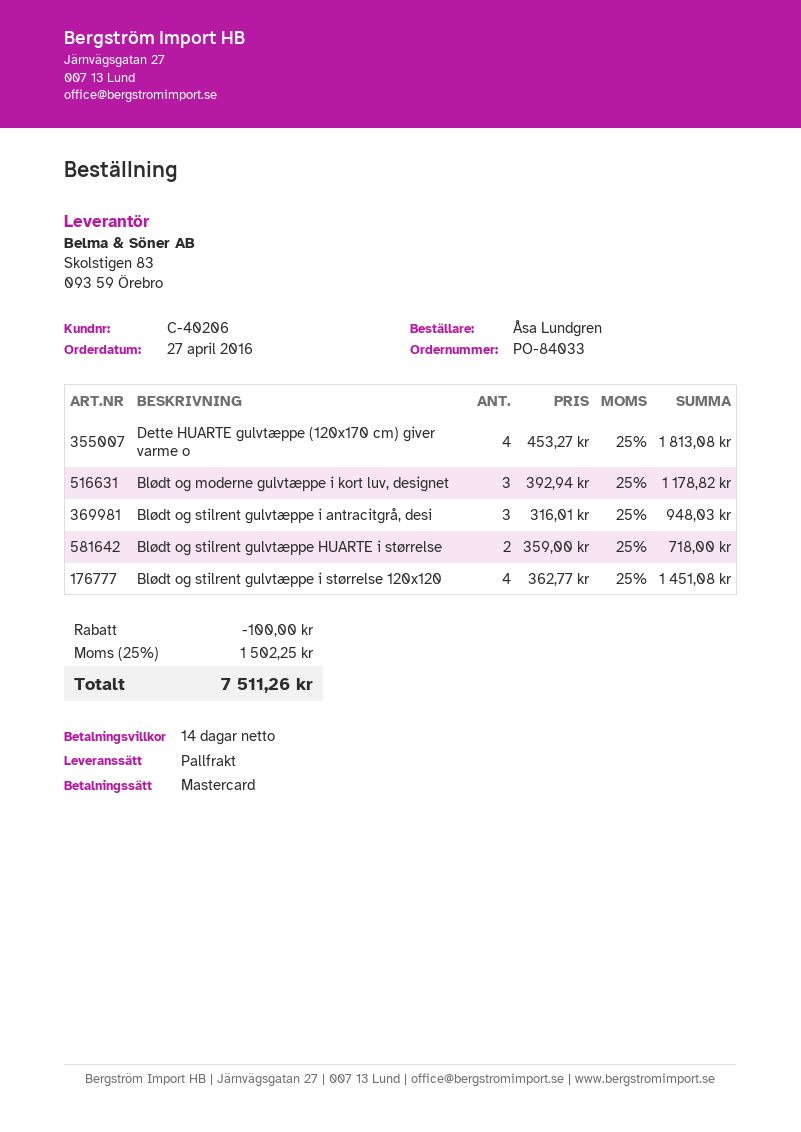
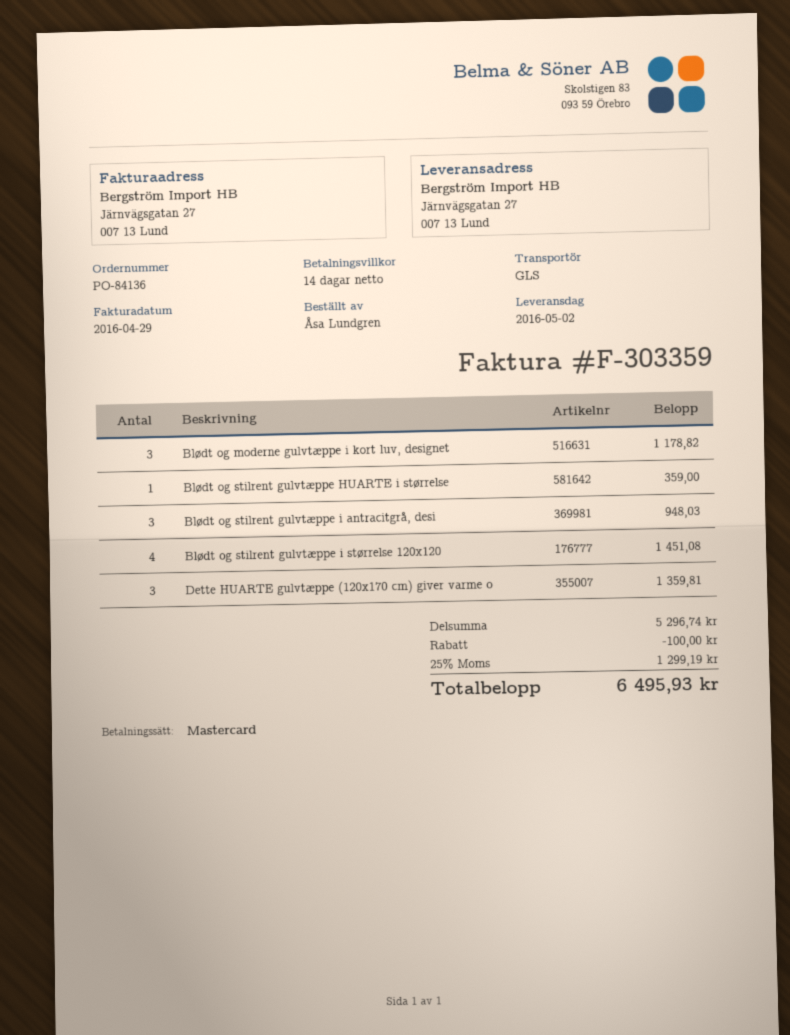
order number: PO-84033 -> PO-84136
shipping method: pallet freight -> GLS
Dette HUARTE gulvtæppe (120x170 cm) giver varme o: 4 for 1813.08 -> 3 for 1359.81
Blødt og stilrent gulvtæppe HUARTE i størrelse: 2 for 718.00 -> 1 for 359.00
tax: 25% = 1502.25 -> 25% = 1299.19
total: 7511.26 -> 6495.93

